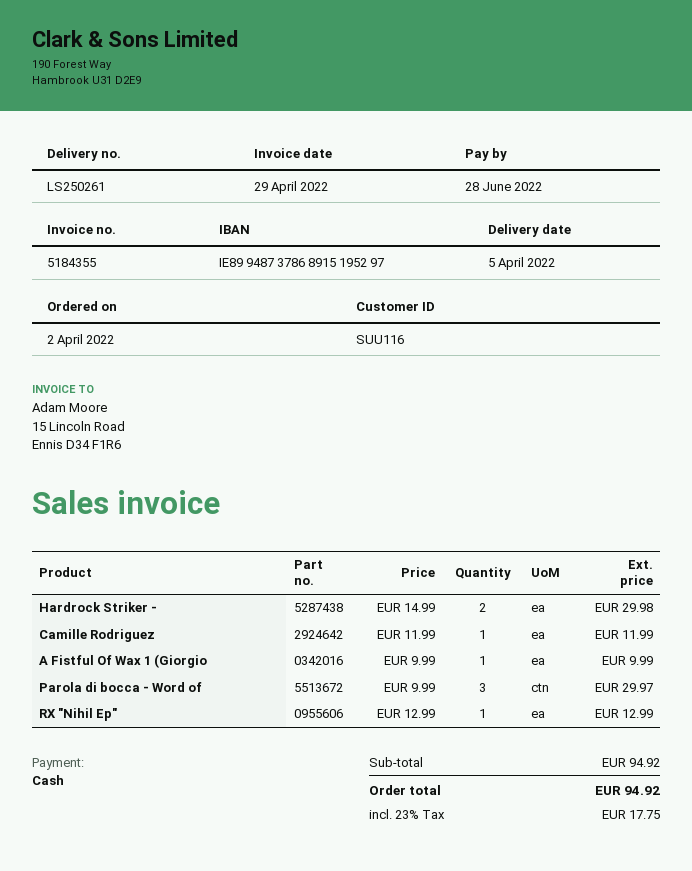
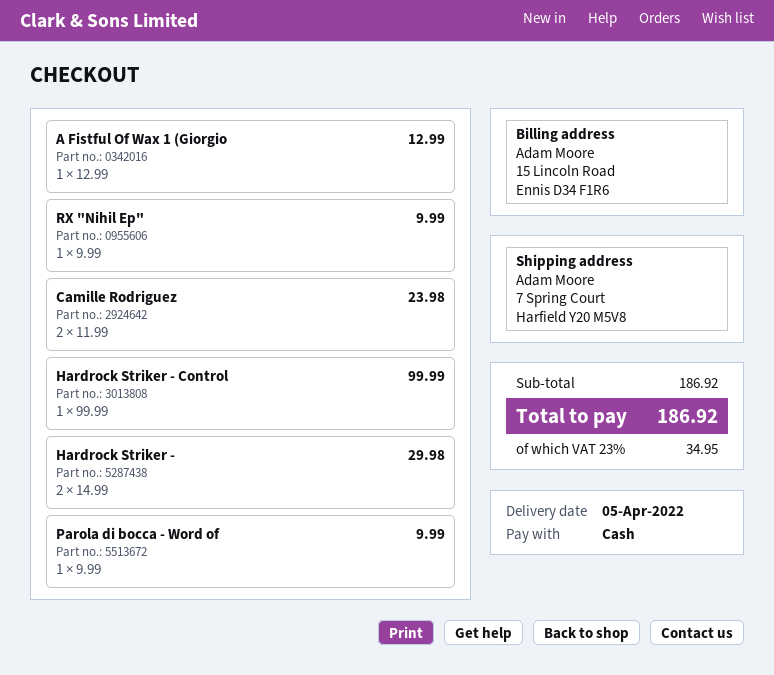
Camille Rodriguez: 1 x 11.99 = 11.99 -> 2 x 11.99 = 23.98
A Fistful Of Wax 1 (Giorgio: 1 x 9.99 = 9.99 -> 1 x 12.99 = 12.99
Parola di bocca - Word of: 3 x 9.99 = 29.97 -> 1 x 9.99 = 9.99
RX "Nihil Ep": 1 x 12.99 = 12.99 -> 1 x 9.99 = 9.99
Hardrock Striker - Control: none -> 1 x 99.99 = 99.99
subtotal: 94.92 -> 186.92
tax: 23% = 17.75 -> 23% = 34.95
total: 94.92 -> 186.92

